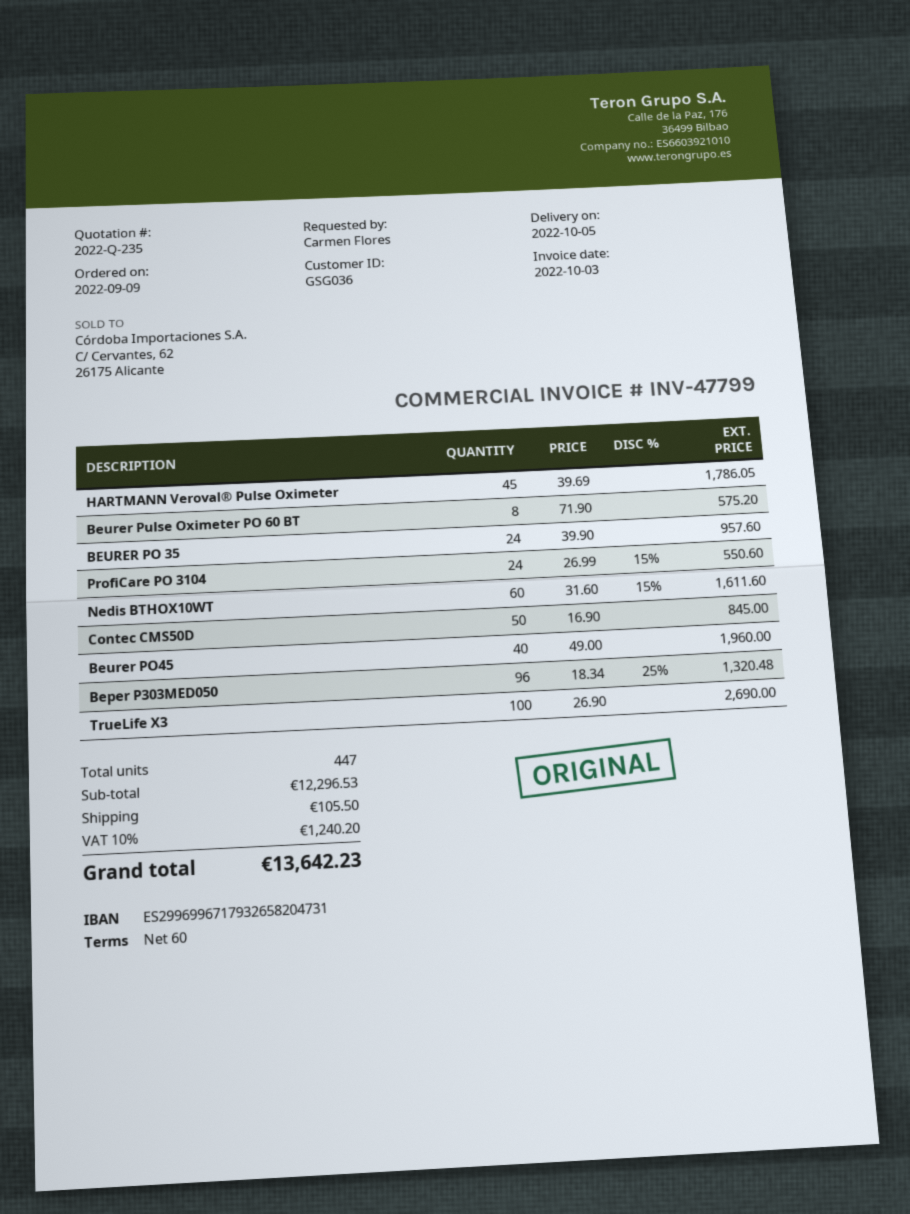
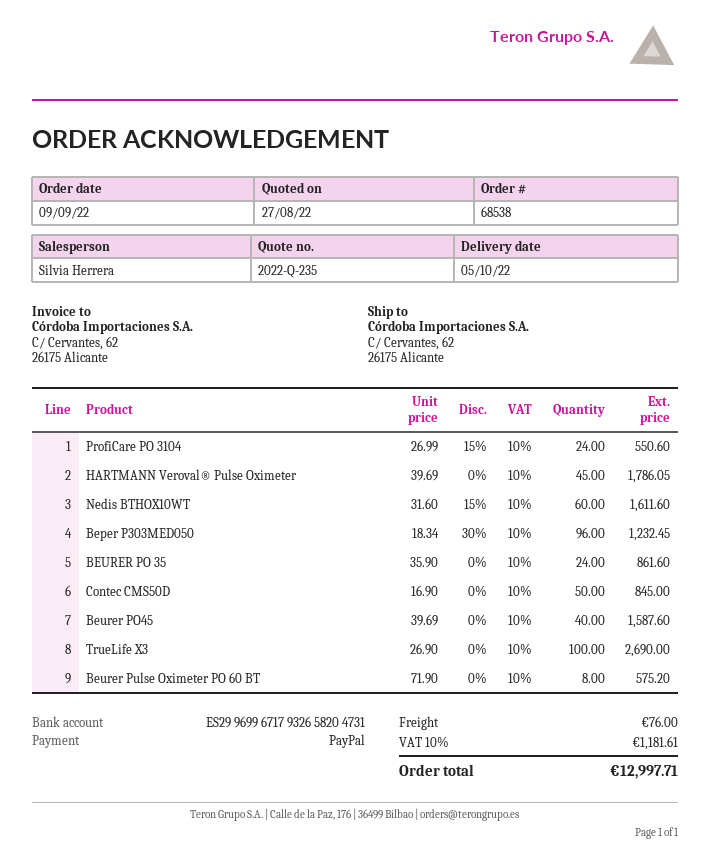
BEURER PO 35: 24 x 39.90 = 957.60 -> 24 x 35.90 = 861.60
Beurer PO45: 40 x 49.00 = 1960.00 -> 40 x 39.69 = 1587.60
Beper P303MED050: 96 x 18.34 - 25% = 1320.48 -> 96 x 18.34 - 30% = 1232.45
shipping: 105.50 -> 76.00
tax: 10% = 1240.20 -> 10% = 1181.61
total: 13642.23 -> 12997.71

